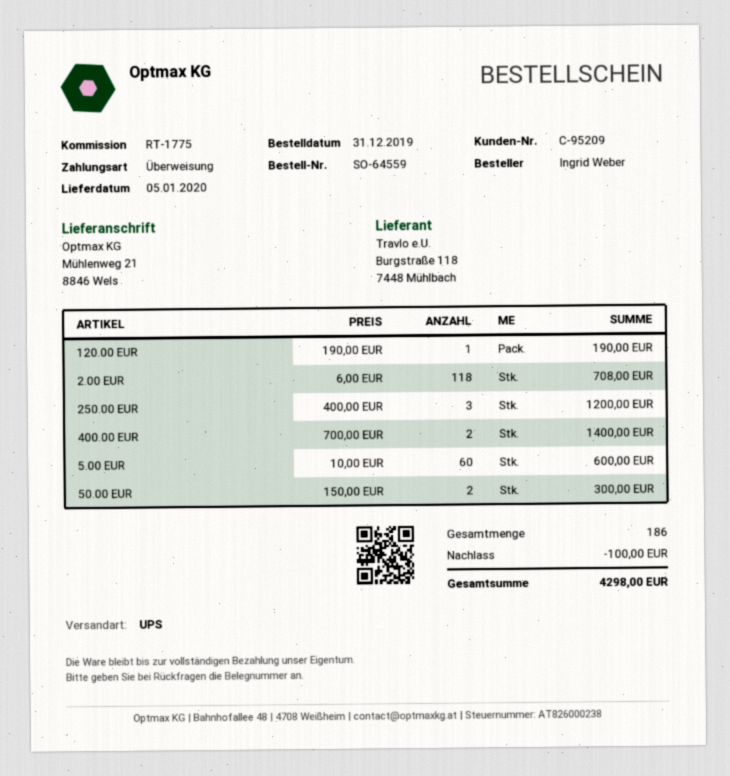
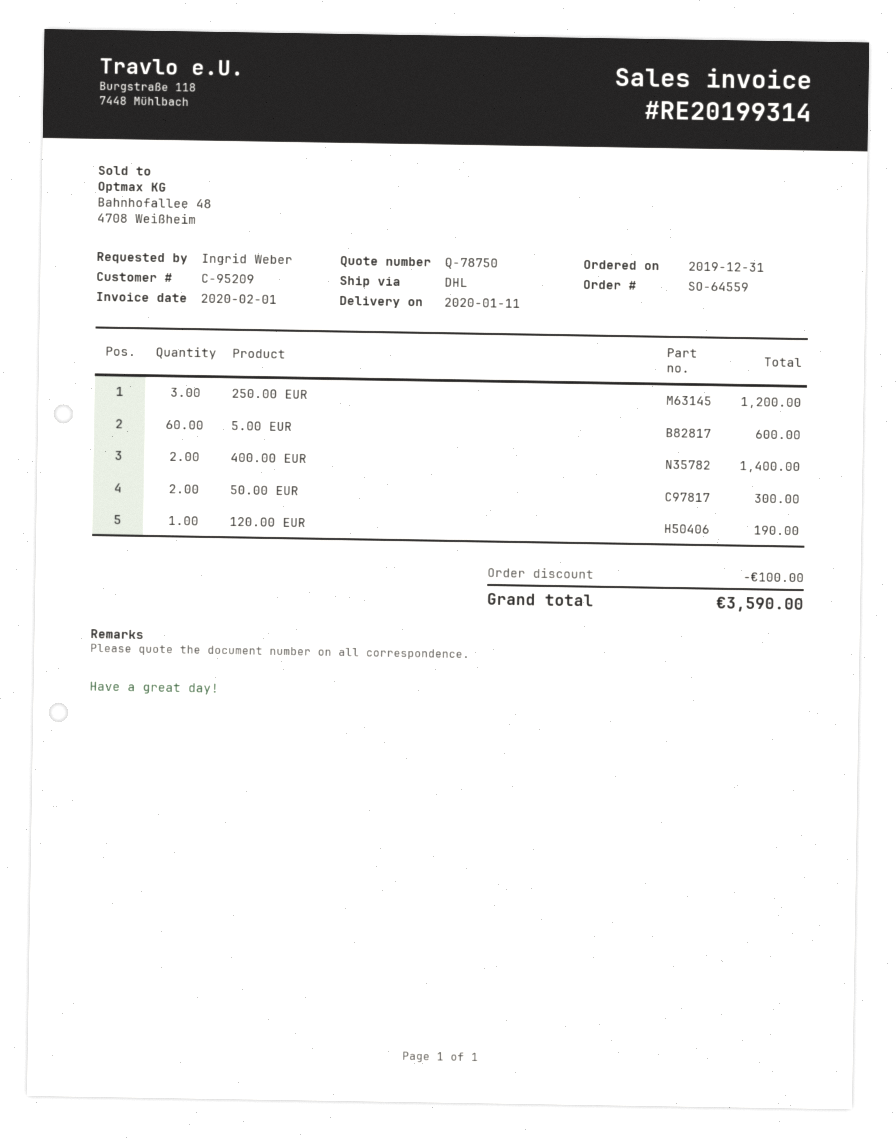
delivery date: 2020-01-05 -> 2020-01-11
shipping method: UPS -> DHL
2.00 EUR: 118 for 708.00 -> none
total: 4298.00 -> 3590.00

